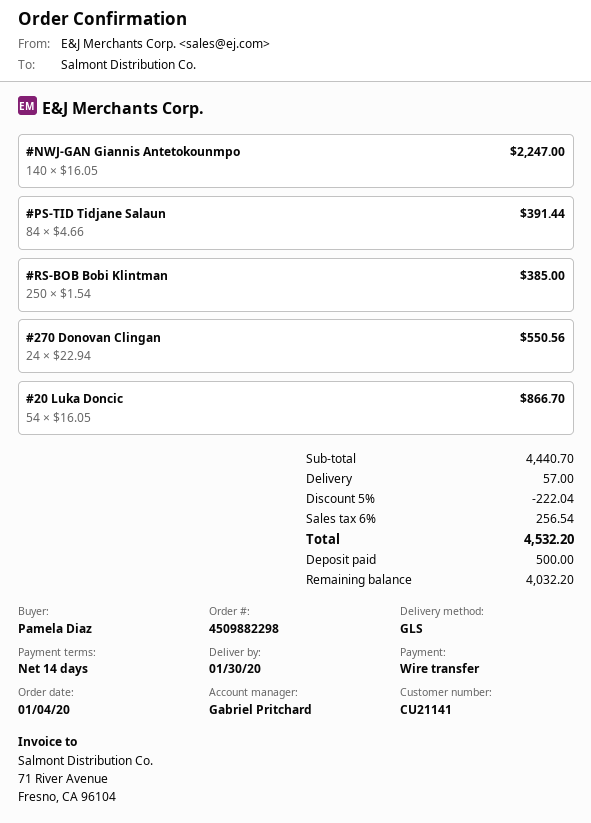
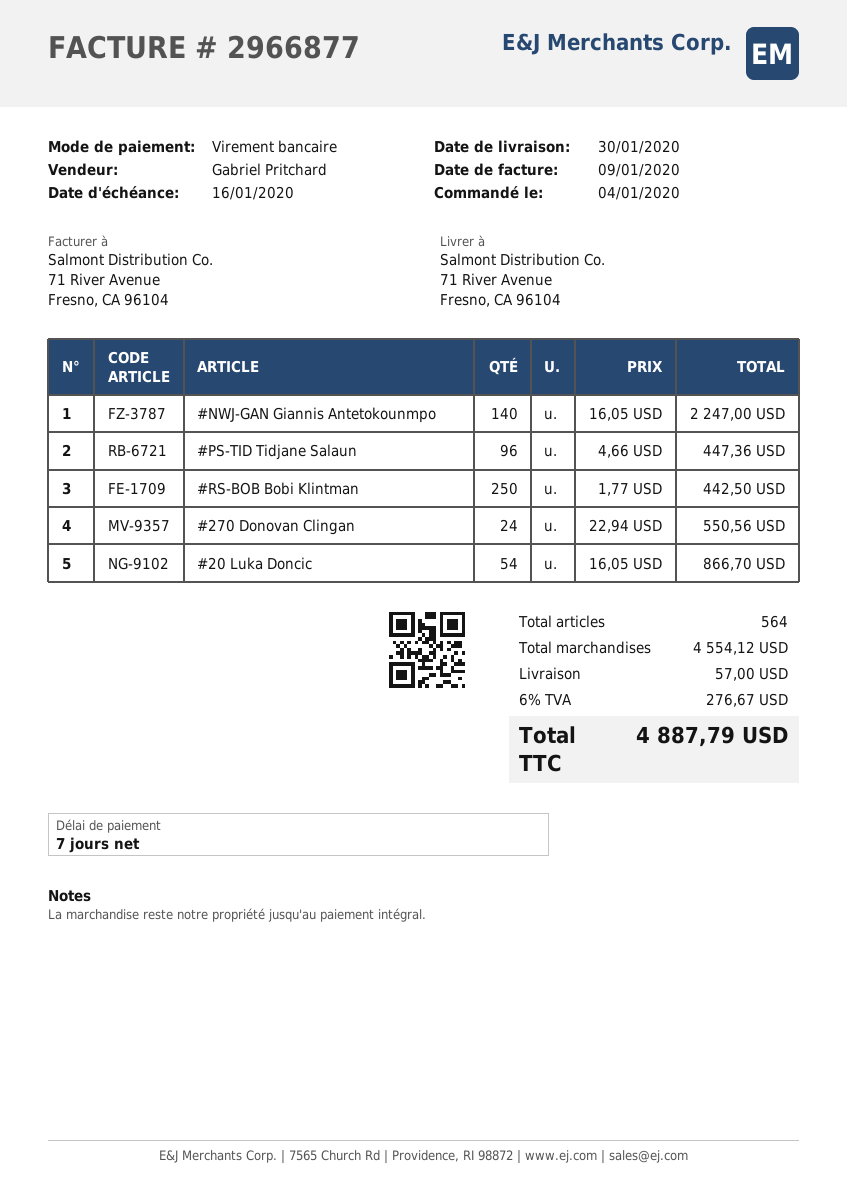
payment terms: 14 days -> 7 days
#PS-TID Tidjane Salaun: 84 x 4.66 = 391.44 -> 96 x 4.66 = 447.36
#RS-BOB Bobi Klintman: 250 x 1.54 = 385.00 -> 250 x 1.77 = 442.50
subtotal: 4440.70 -> 4554.12
discount: 5% = 222.04 -> none
tax: 6% = 256.54 -> 6% = 276.67
total: 4532.20 -> 4887.79

